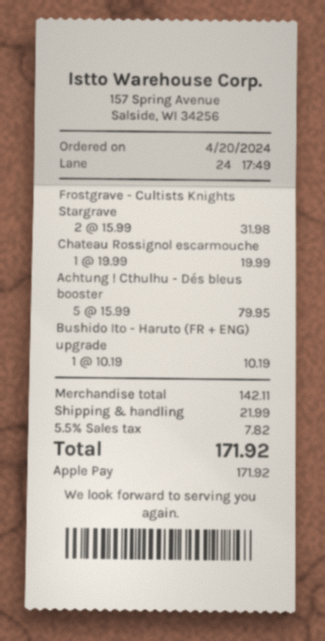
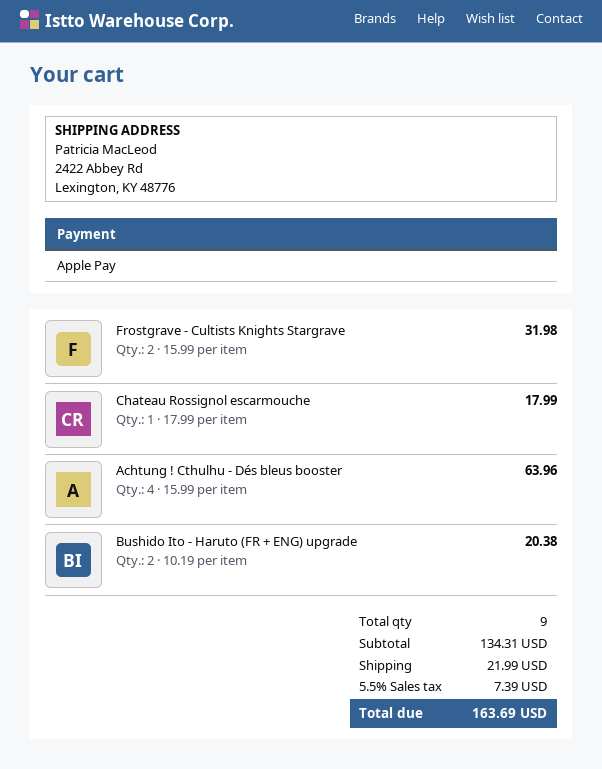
Chateau Rossignol escarmouche: 1 x 19.99 = 19.99 -> 1 x 17.99 = 17.99
Achtung ! Cthulhu - Dés bleus booster: 5 x 15.99 = 79.95 -> 4 x 15.99 = 63.96
Bushido Ito - Haruto (FR + ENG) upgrade: 1 x 10.19 = 10.19 -> 2 x 10.19 = 20.38
subtotal: 142.11 -> 134.31
tax: 5.5% = 7.82 -> 5.5% = 7.39
total: 171.92 -> 163.69

